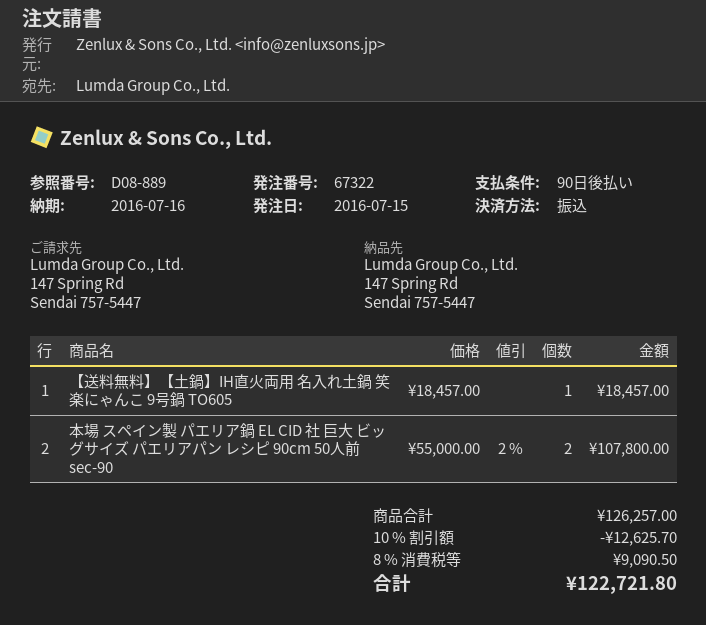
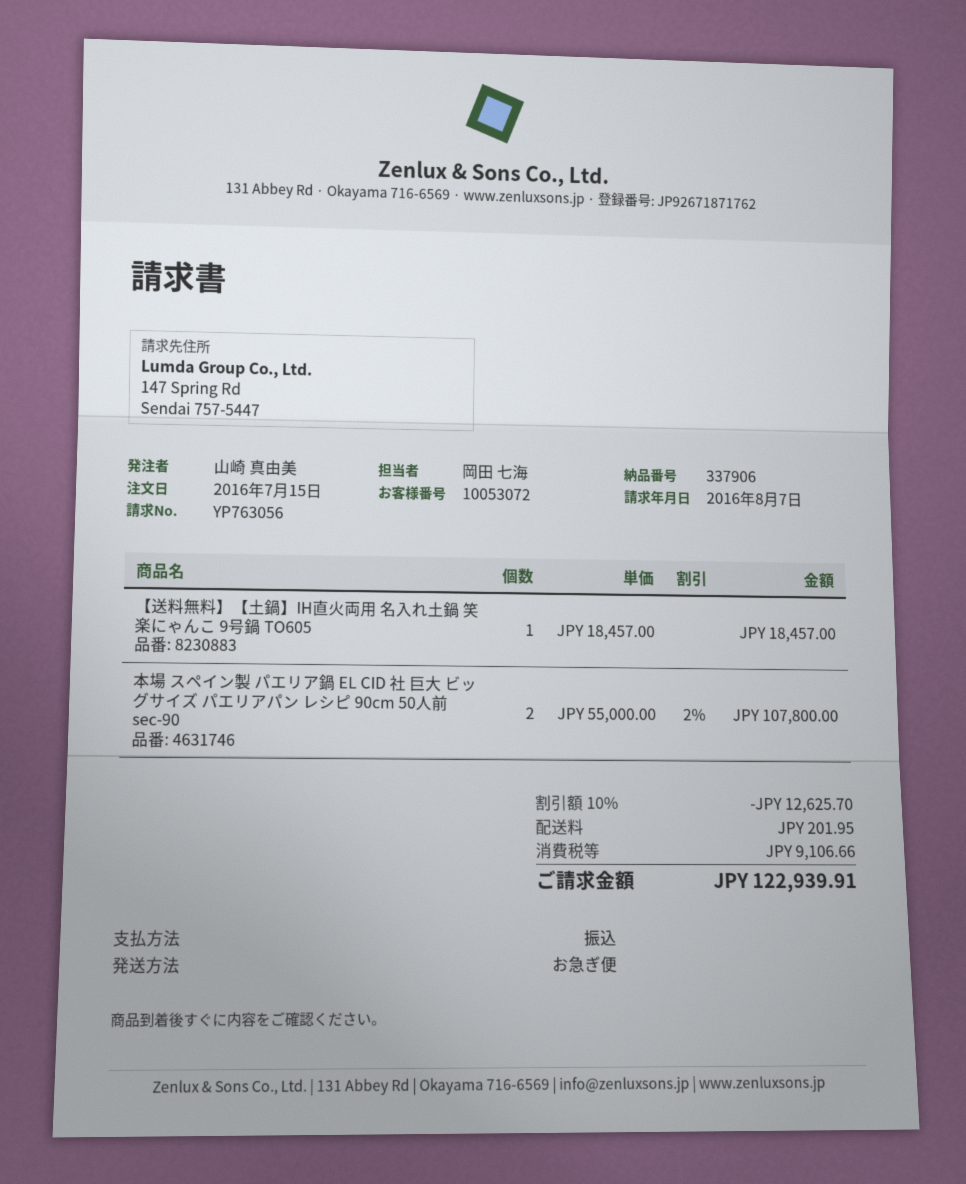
shipping: none -> 201.95
tax: 9090.50 -> 9106.66
total: 122721.80 -> 122939.91

